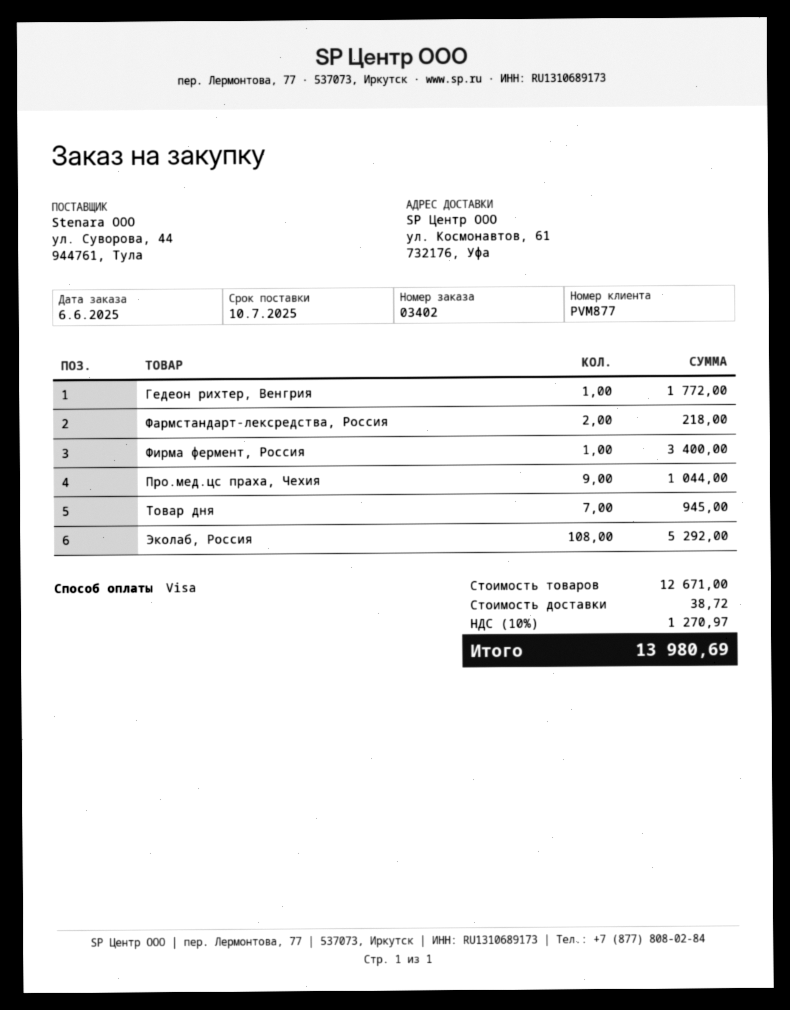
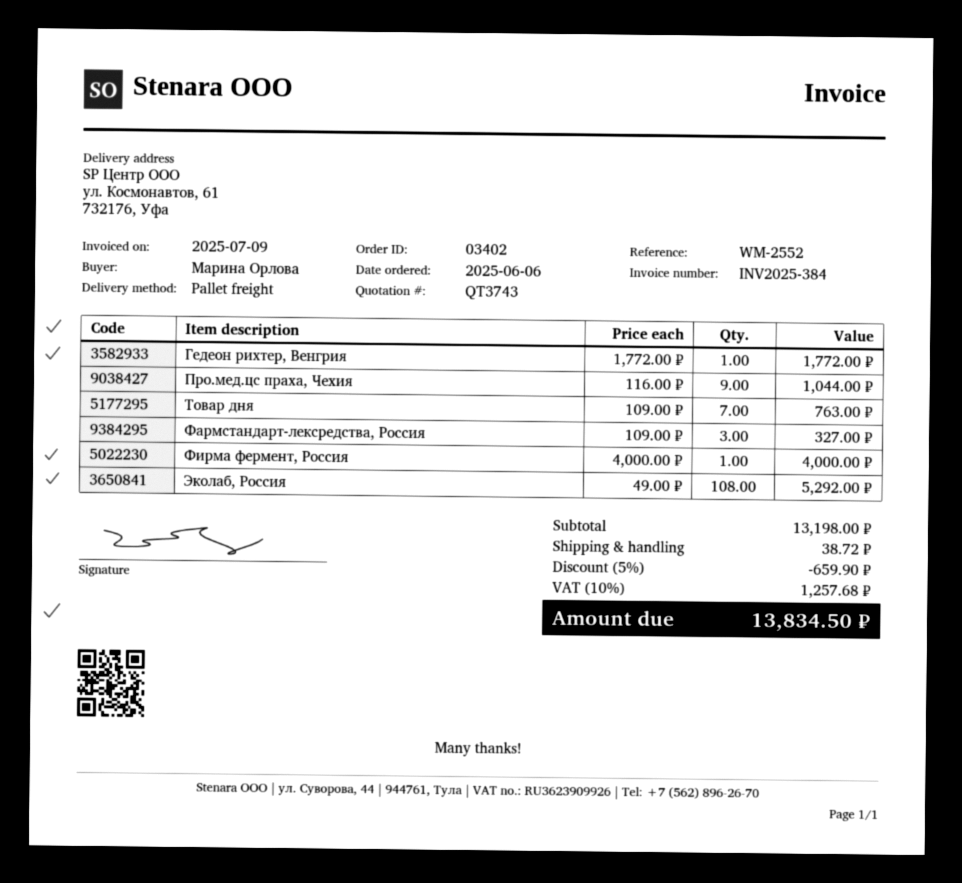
Фармстандарт-лексредства, Россия: 2 for 218.00 -> 3 for 327.00
Фирма фермент, Россия: 1 for 3400.00 -> 1 for 4000.00
Товар дня: 7 for 945.00 -> 7 for 763.00
subtotal: 12671.00 -> 13198.00
discount: none -> 5% = 659.90
tax: 10% = 1270.97 -> 10% = 1257.68
total: 13980.69 -> 13834.50

